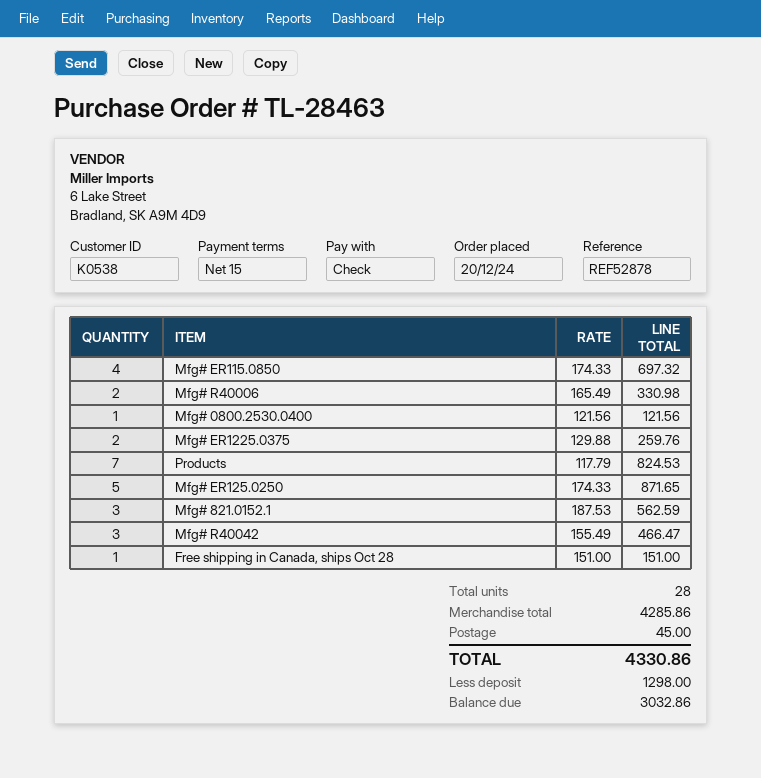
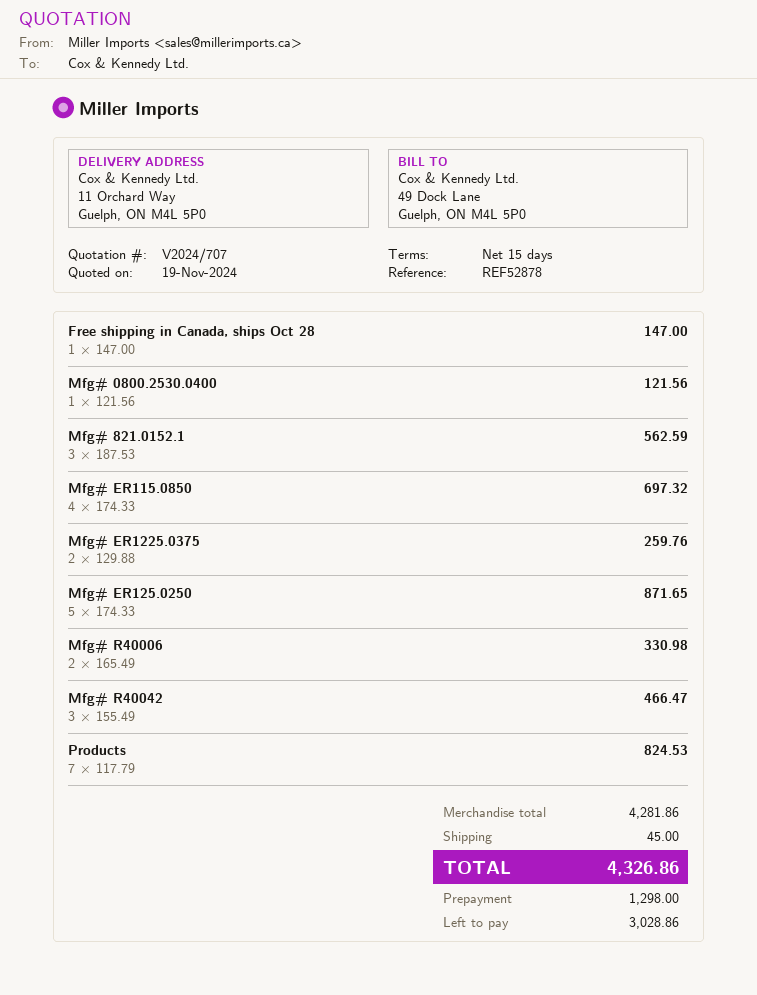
Free shipping in Canada, ships Oct 28: 1 x 151.00 = 151.00 -> 1 x 147.00 = 147.00
subtotal: 4285.86 -> 4281.86
total: 4330.86 -> 4326.86
balance: 3032.86 -> 3028.86

